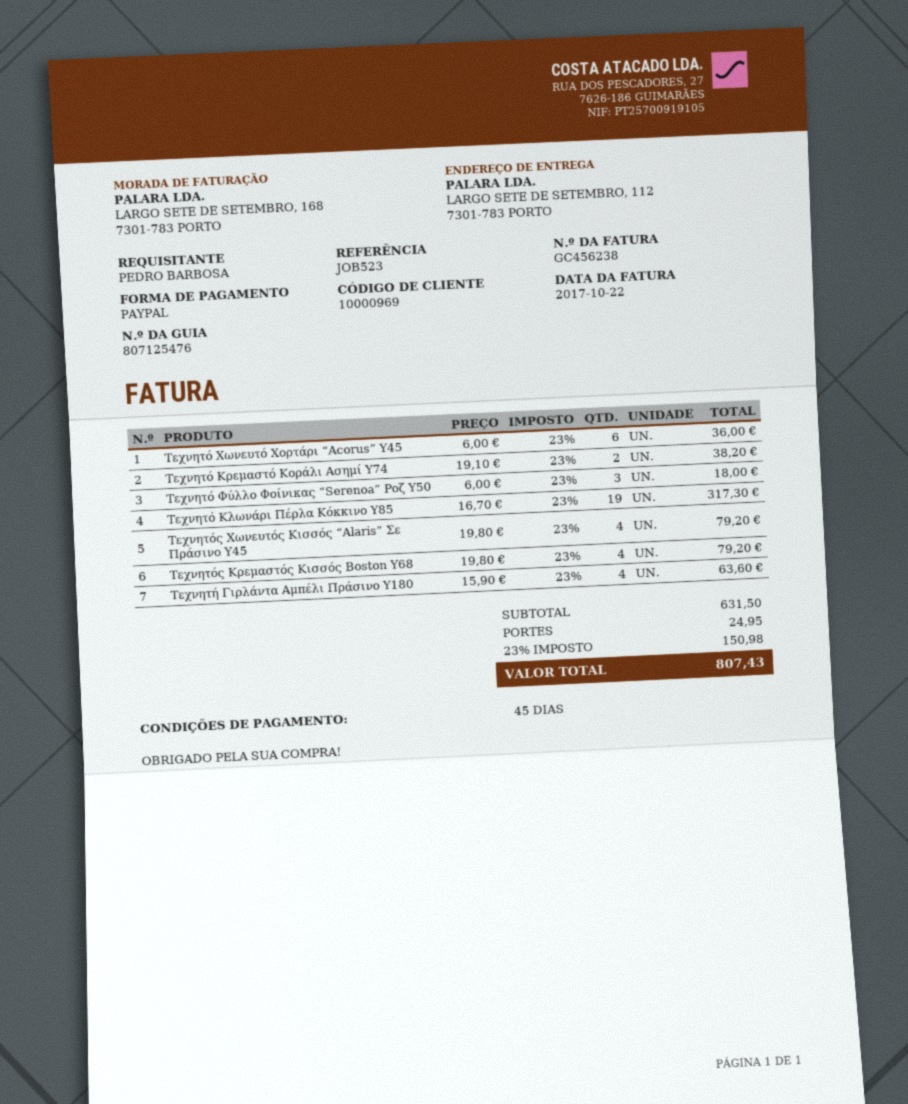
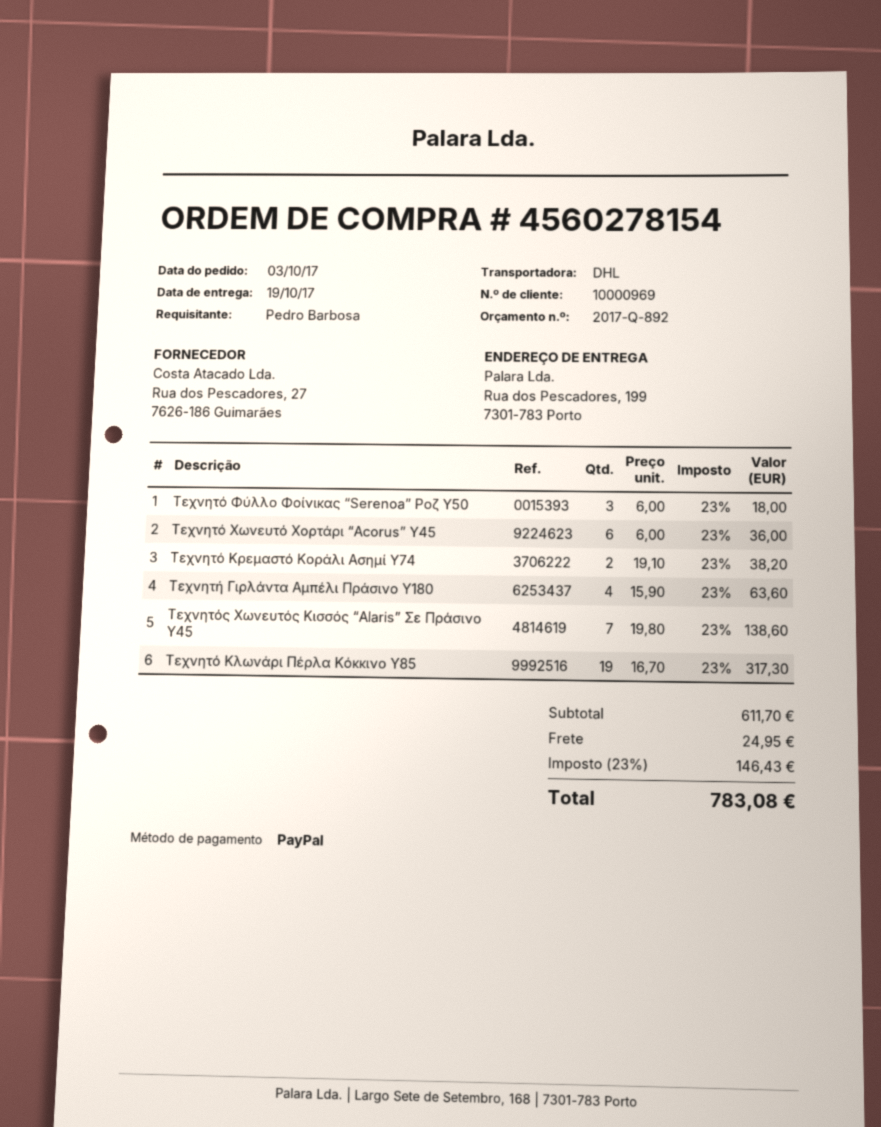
ship to: LARGO SETE DE SETEMBRO, 112, 7301-783 PORTO -> Rua dos Pescadores, 199, 7301-783 Porto
Τεχνητός Χωνευτός Κισσός “Alaris” Σε Πράσινο Υ45: 4 x 19.80 = 79.20 -> 7 x 19.80 = 138.60
Τεχνητός Κρεμαστός Κισσός Boston Υ68: 4 x 19.80 = 79.20 -> none
subtotal: 631.50 -> 611.70
tax: 23% = 150.98 -> 23% = 146.43
total: 807.43 -> 783.08

